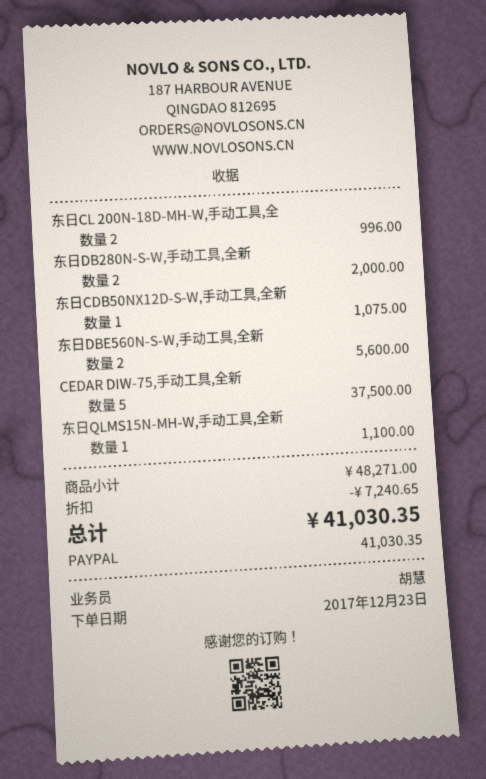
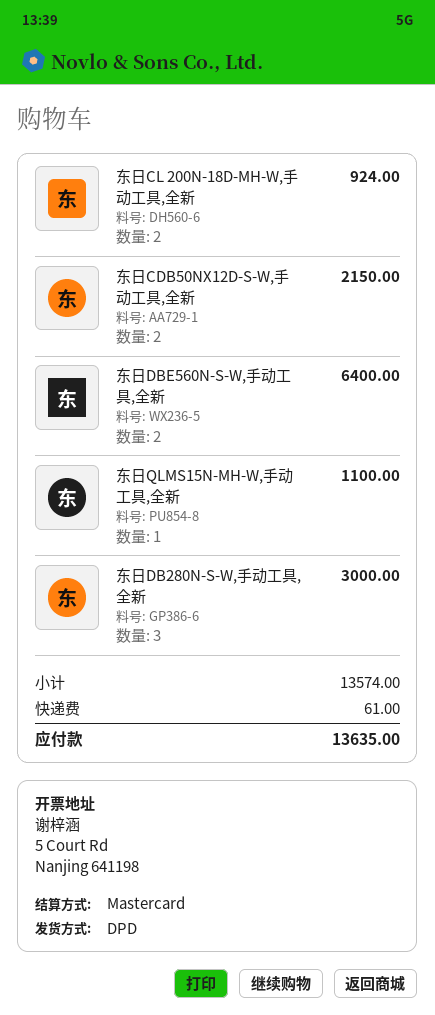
payment method: PayPal -> Mastercard
东日CL 200N-18D-MH-W,手动工具,全: 2 for 996.00 -> 2 for 924.00
东日DB280N-S-W,手动工具,全新: 2 for 2000.00 -> 3 for 3000.00
东日CDB50NX12D-S-W,手动工具,全新: 1 for 1075.00 -> 2 for 2150.00
东日DBE560N-S-W,手动工具,全新: 2 for 5600.00 -> 2 for 6400.00
CEDAR DIW-75,手动工具,全新: 5 for 37500.00 -> none
subtotal: 48271.00 -> 13574.00
discount: 7240.65 -> none
shipping: none -> 61.00
total: 41030.35 -> 13635.00

